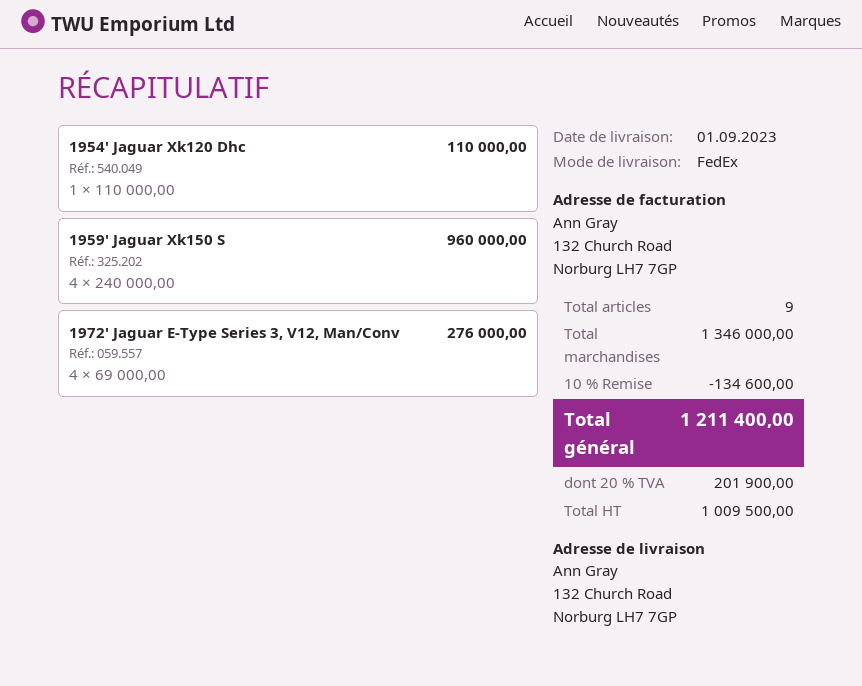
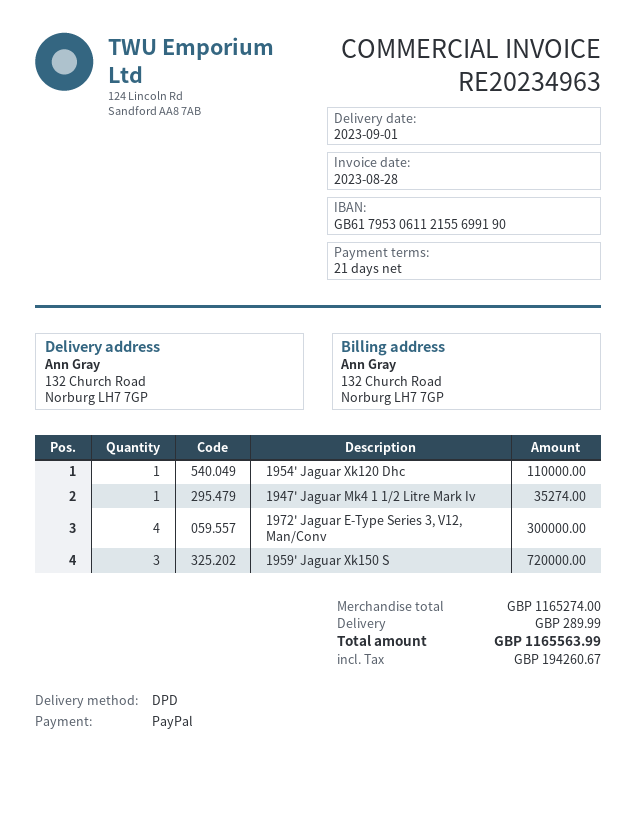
shipping method: FedEx -> DPD
1959' Jaguar Xk150 S: 4 for 960000.00 -> 3 for 720000.00
1972' Jaguar E-Type Series 3, V12, Man/Conv: 4 for 276000.00 -> 4 for 300000.00
1947' Jaguar Mk4 1 1/2 Litre Mark Iv: none -> 1 for 35274.00
subtotal: 1346000.00 -> 1165274.00
discount: 10% = 134600.00 -> none
shipping: none -> 289.99
tax: 201900.00 -> 194260.67
total: 1211400.00 -> 1165563.99

